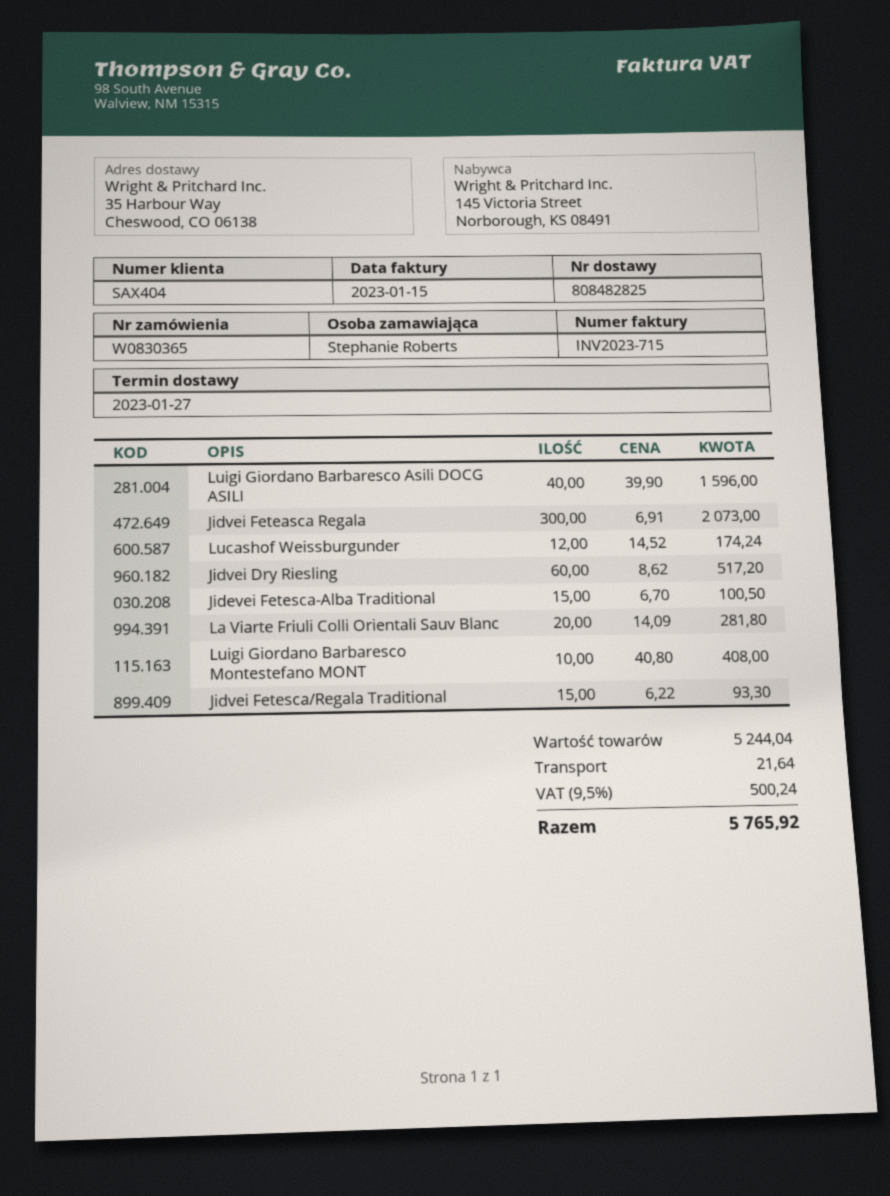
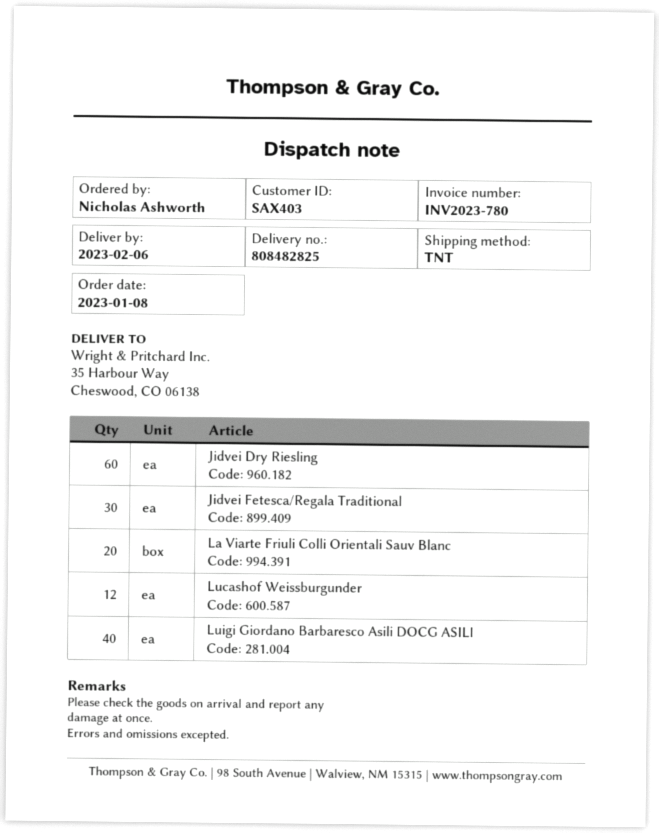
delivery date: 2023-01-27 -> 2023-02-06
invoice number: INV2023-715 -> INV2023-780
customer number: SAX404 -> SAX403
ordered by: Stephanie Roberts -> Nicholas Ashworth
Jidvei Feteasca Regala: 300 -> none
Jidevei Fetesca-Alba Traditional: 15 -> none
Luigi Giordano Barbaresco Montestefano MONT: 10 -> none
Jidvei Fetesca/Regala Traditional: 15 -> 30

